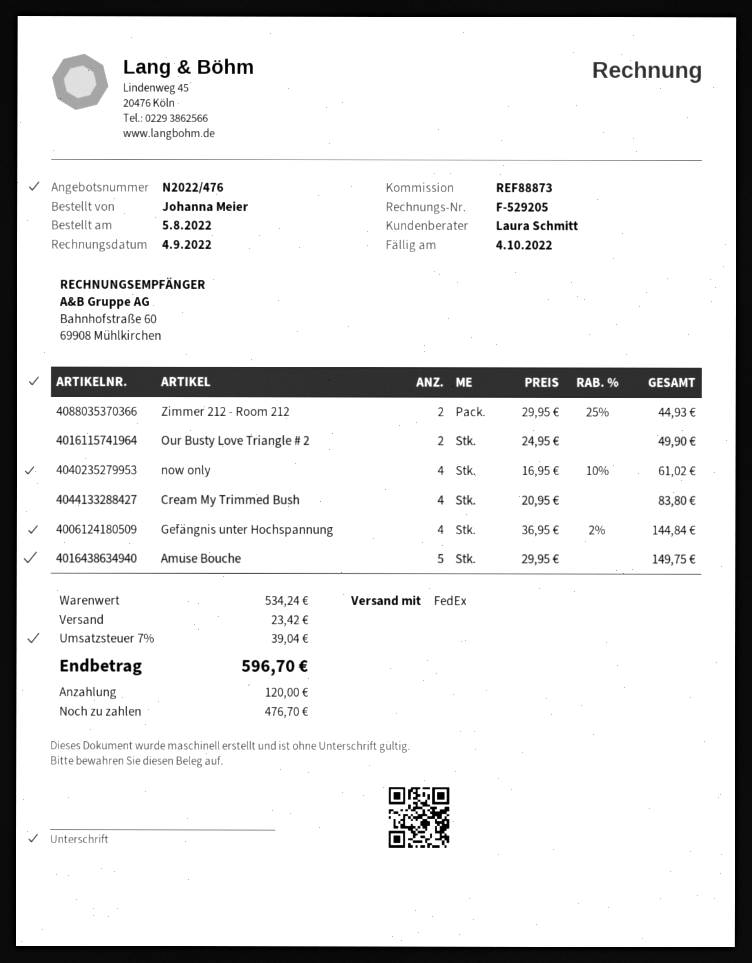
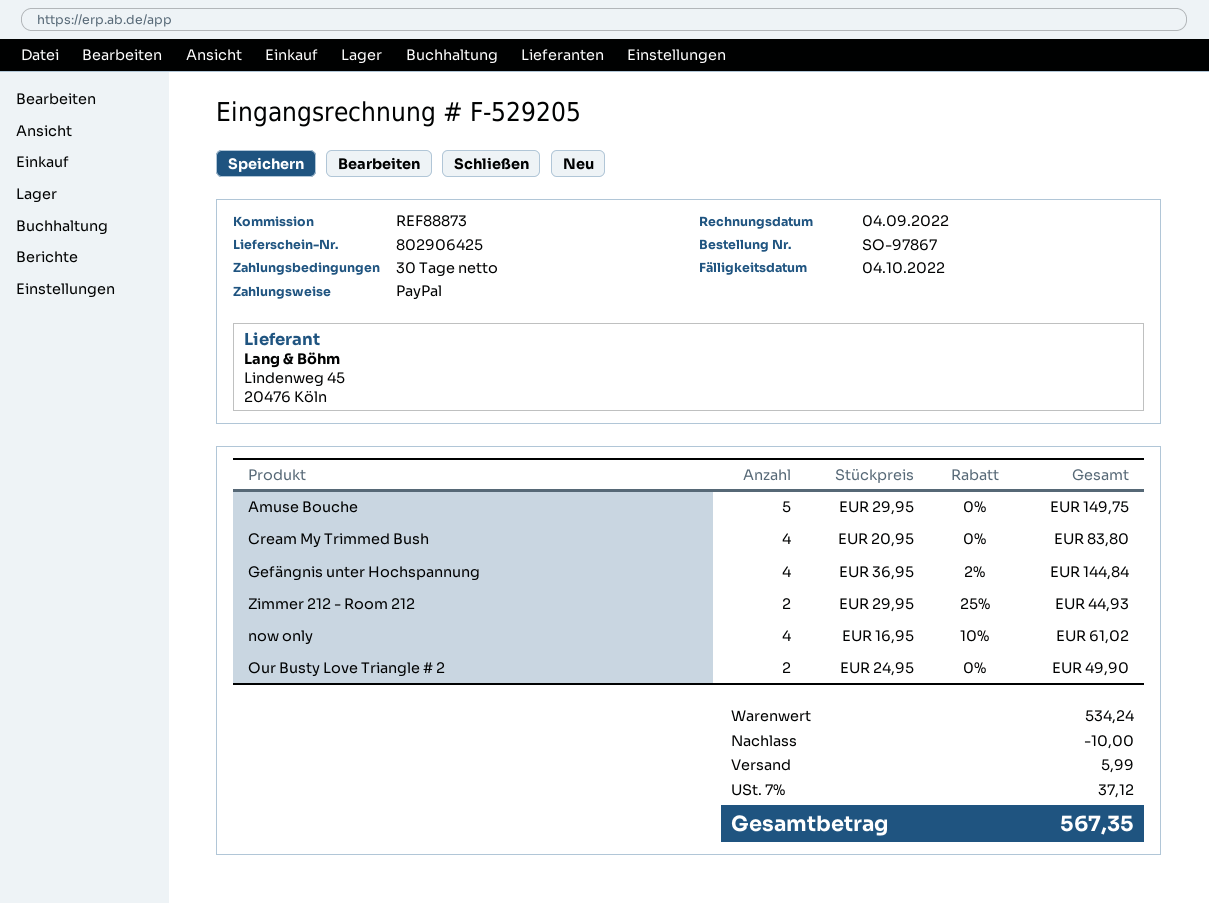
discount: none -> 10.00
shipping: 23.42 -> 5.99
tax: 7% = 39.04 -> 7% = 37.12
total: 596.70 -> 567.35

